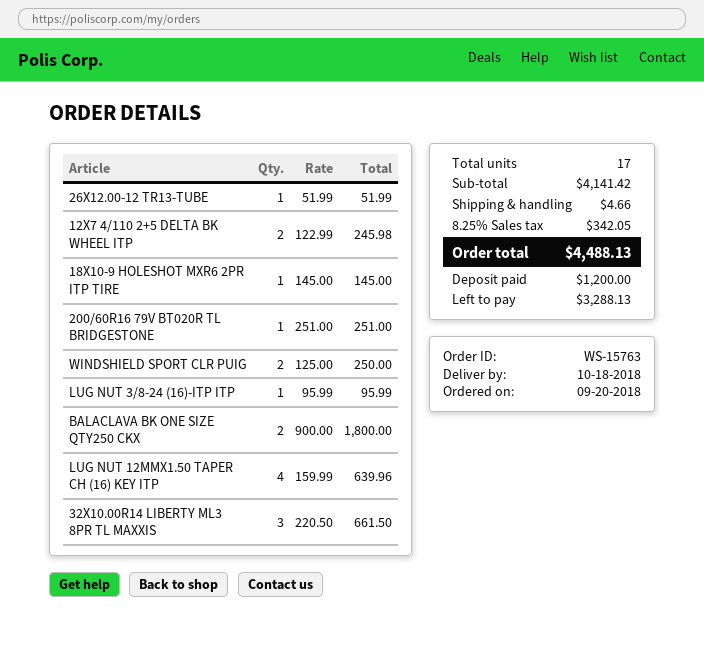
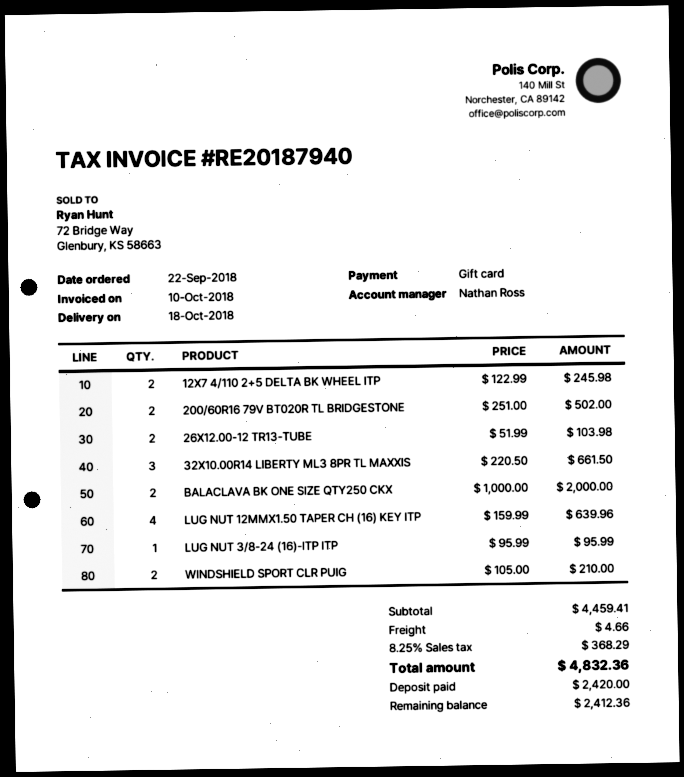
order date: 2018-09-20 -> 2018-09-22
26X12.00-12 TR13-TUBE: 1 x 51.99 = 51.99 -> 2 x 51.99 = 103.98
18X10-9 HOLESHOT MXR6 2PR ITP TIRE: 1 x 145.00 = 145.00 -> none
200/60R16 79V BT020R TL BRIDGESTONE: 1 x 251.00 = 251.00 -> 2 x 251.00 = 502.00
WINDSHIELD SPORT CLR PUIG: 2 x 125.00 = 250.00 -> 2 x 105.00 = 210.00
BALACLAVA BK ONE SIZE QTY250 CKX: 2 x 900.00 = 1800.00 -> 2 x 1000.00 = 2000.00
subtotal: 4141.42 -> 4459.41
tax: 8.25% = 342.05 -> 8.25% = 368.29
total: 4488.13 -> 4832.36
deposit: 1200.00 -> 2420.00
balance: 3288.13 -> 2412.36

